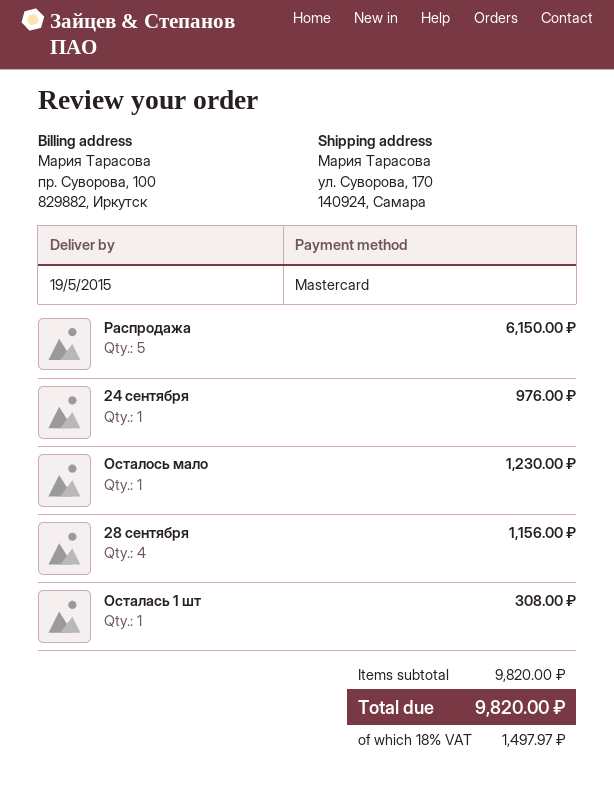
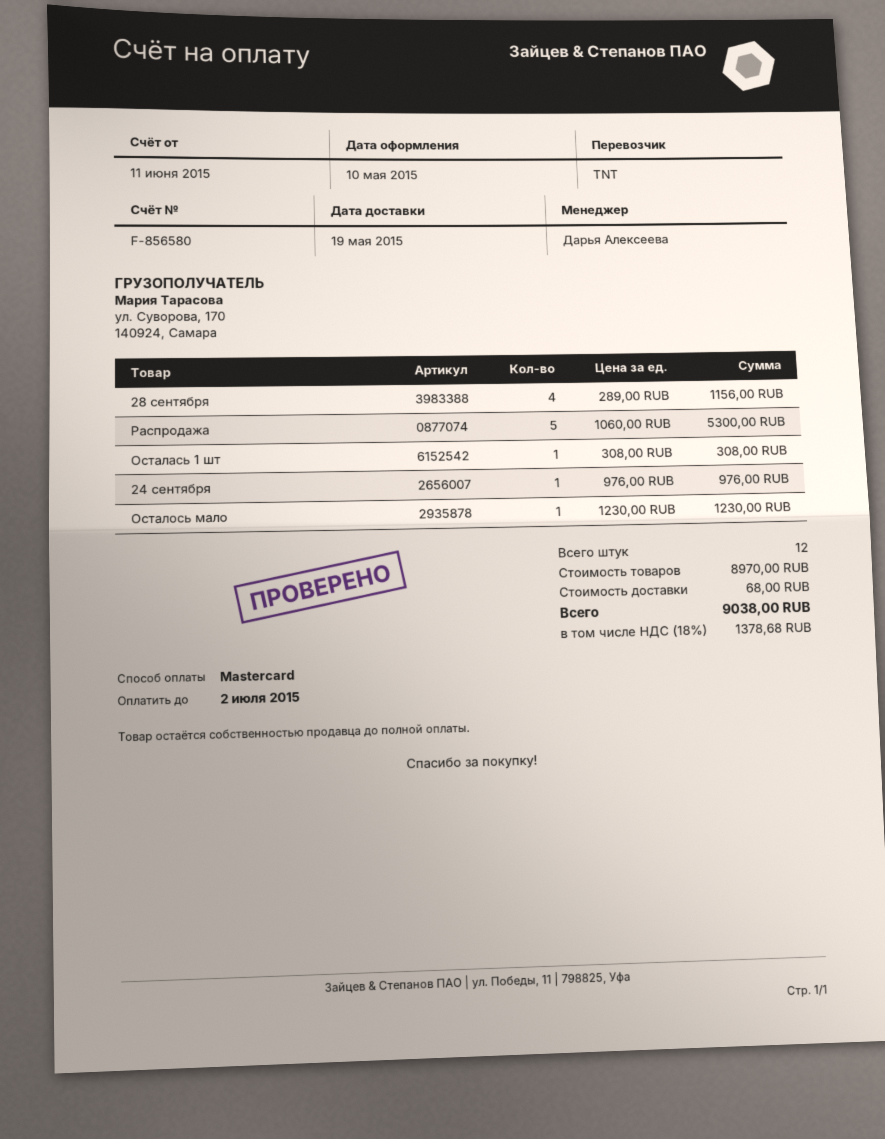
Распродажа: 5 for 6150.00 -> 5 for 5300.00
subtotal: 9820.00 -> 8970.00
shipping: none -> 68.00
tax: 18% = 1497.97 -> 18% = 1378.68
total: 9820.00 -> 9038.00

